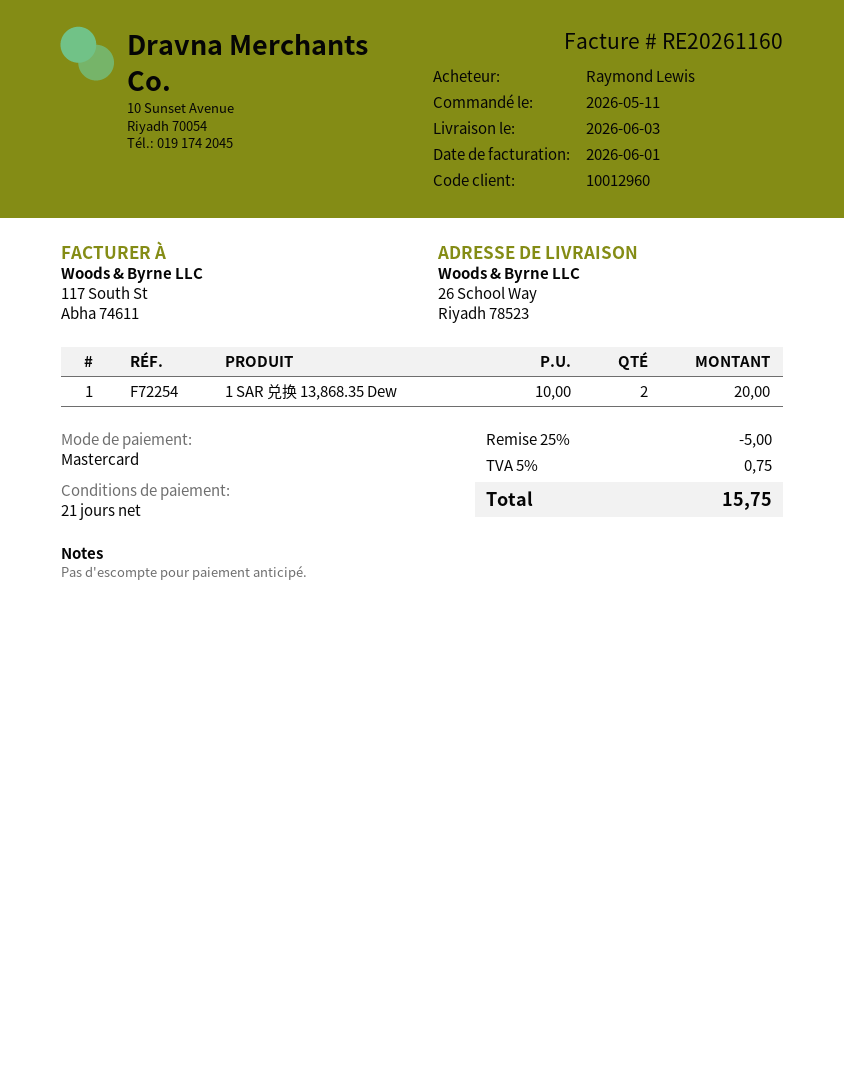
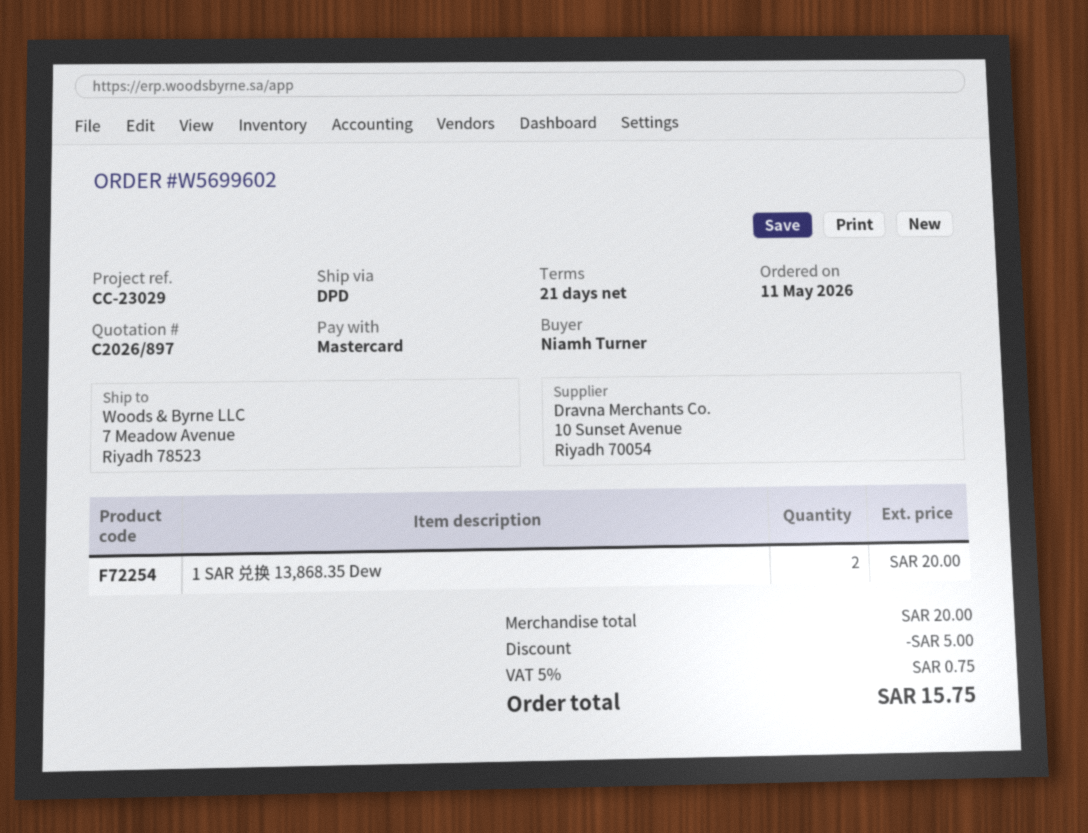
ordered by: Raymond Lewis -> Niamh Turner
ship to: 26 School Way, Riyadh 78523 -> 7 Meadow Avenue, Riyadh 78523

